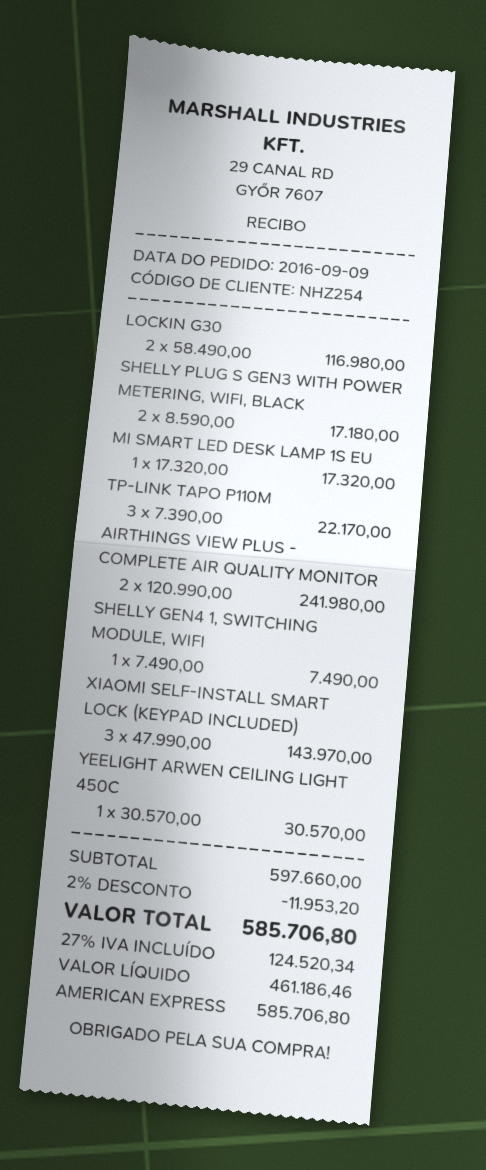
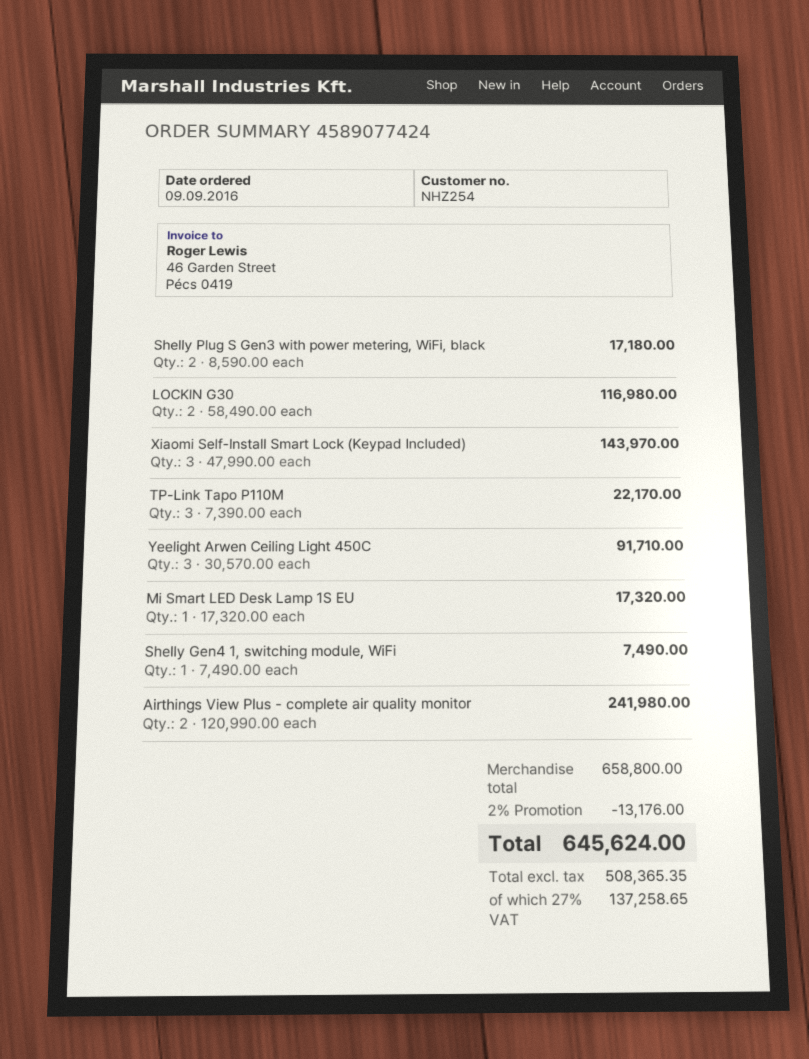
YEELIGHT ARWEN CEILING LIGHT 450C: 1 x 30570.00 = 30570.00 -> 3 x 30570.00 = 91710.00
subtotal: 597660.00 -> 658800.00
discount: 2% = 11953.20 -> 2% = 13176.00
net: 461186.46 -> 508365.35
tax: 27% = 124520.34 -> 27% = 137258.65
total: 585706.80 -> 645624.00

